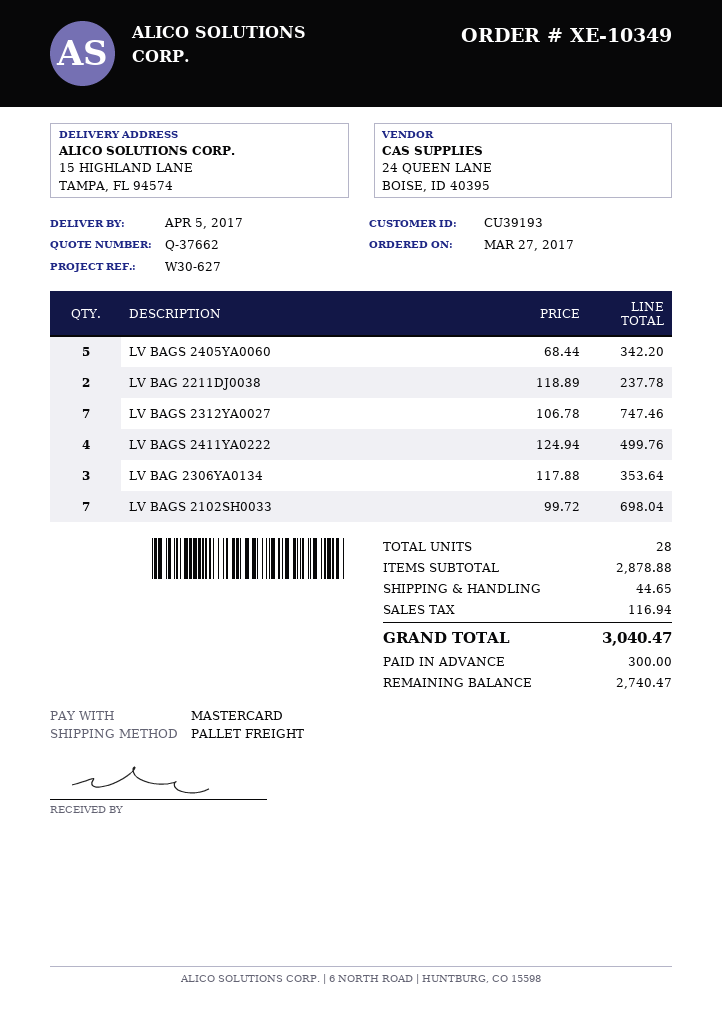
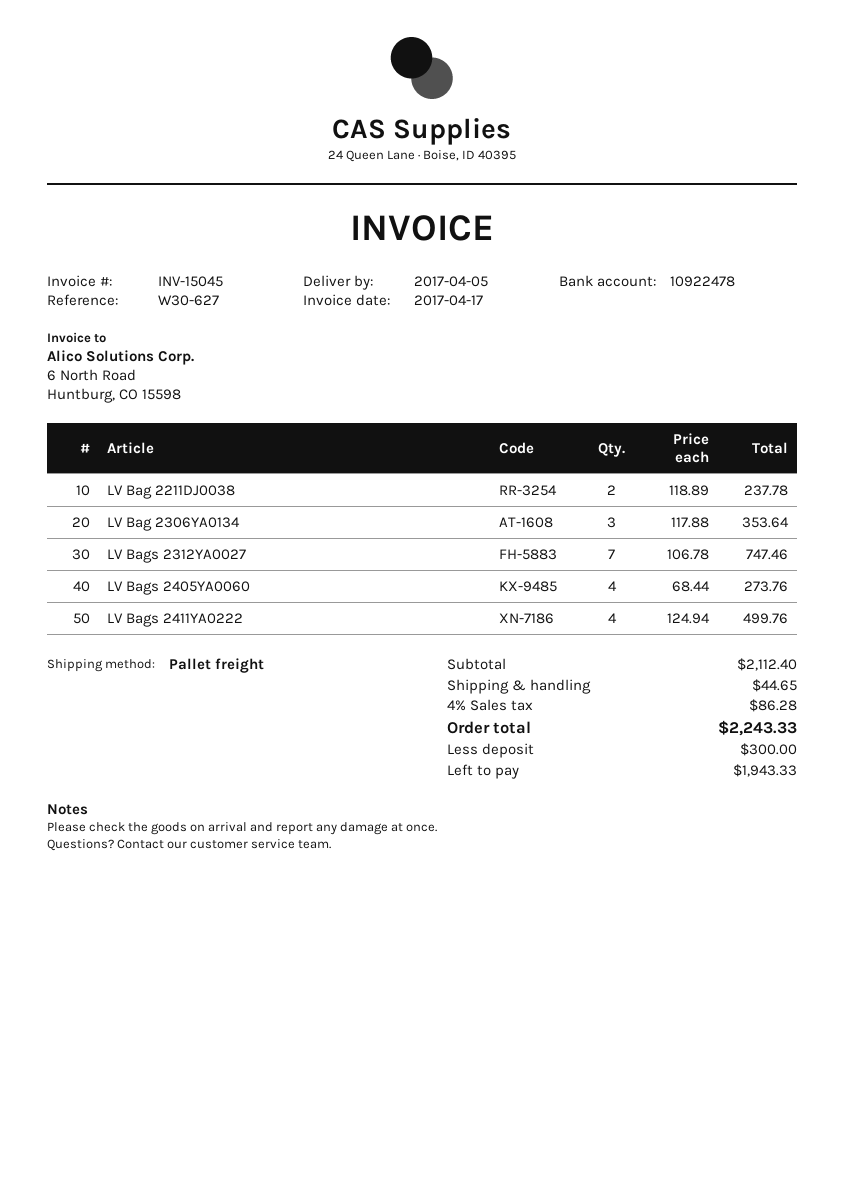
LV BAGS 2405YA0060: 5 x 68.44 = 342.20 -> 4 x 68.44 = 273.76
LV BAGS 2102SH0033: 7 x 99.72 = 698.04 -> none
subtotal: 2878.88 -> 2112.40
tax: 116.94 -> 86.28
total: 3040.47 -> 2243.33
balance: 2740.47 -> 1943.33

